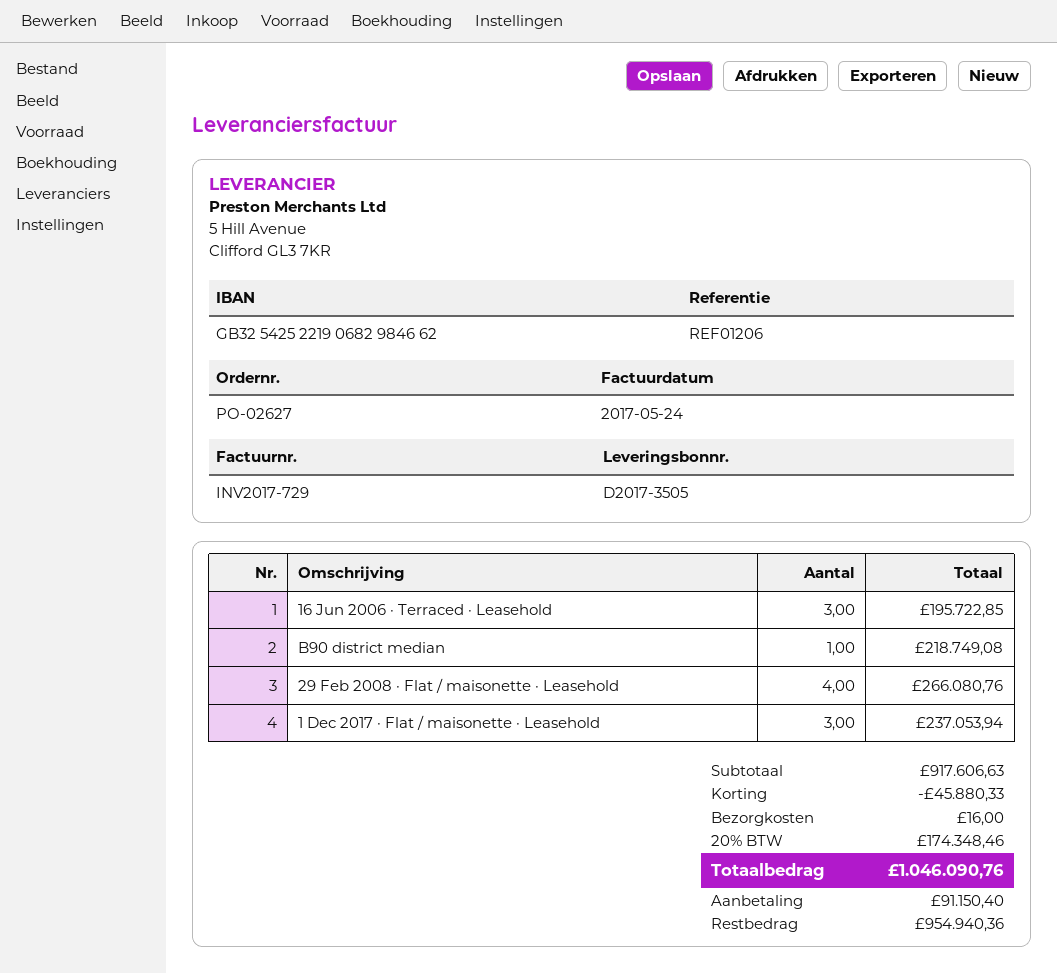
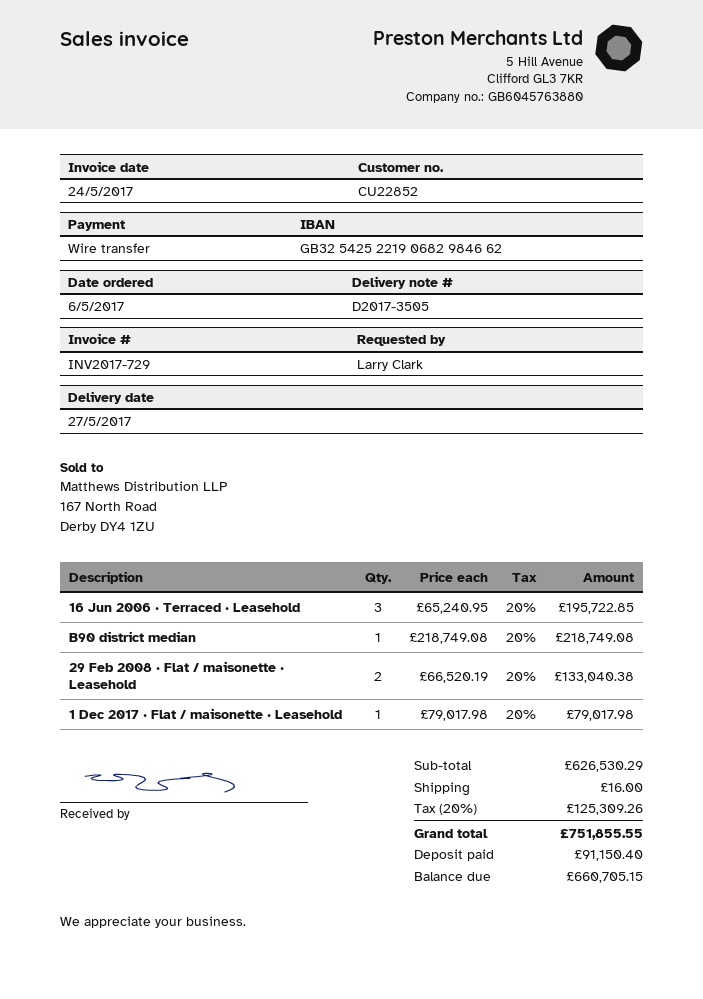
29 Feb 2008 · Flat / maisonette · Leasehold: 4 for 266080.76 -> 2 for 133040.38
1 Dec 2017 · Flat / maisonette · Leasehold: 3 for 237053.94 -> 1 for 79017.98
subtotal: 917606.63 -> 626530.29
discount: 45880.33 -> none
tax: 20% = 174348.46 -> 20% = 125309.26
total: 1046090.76 -> 751855.55
balance: 954940.36 -> 660705.15

